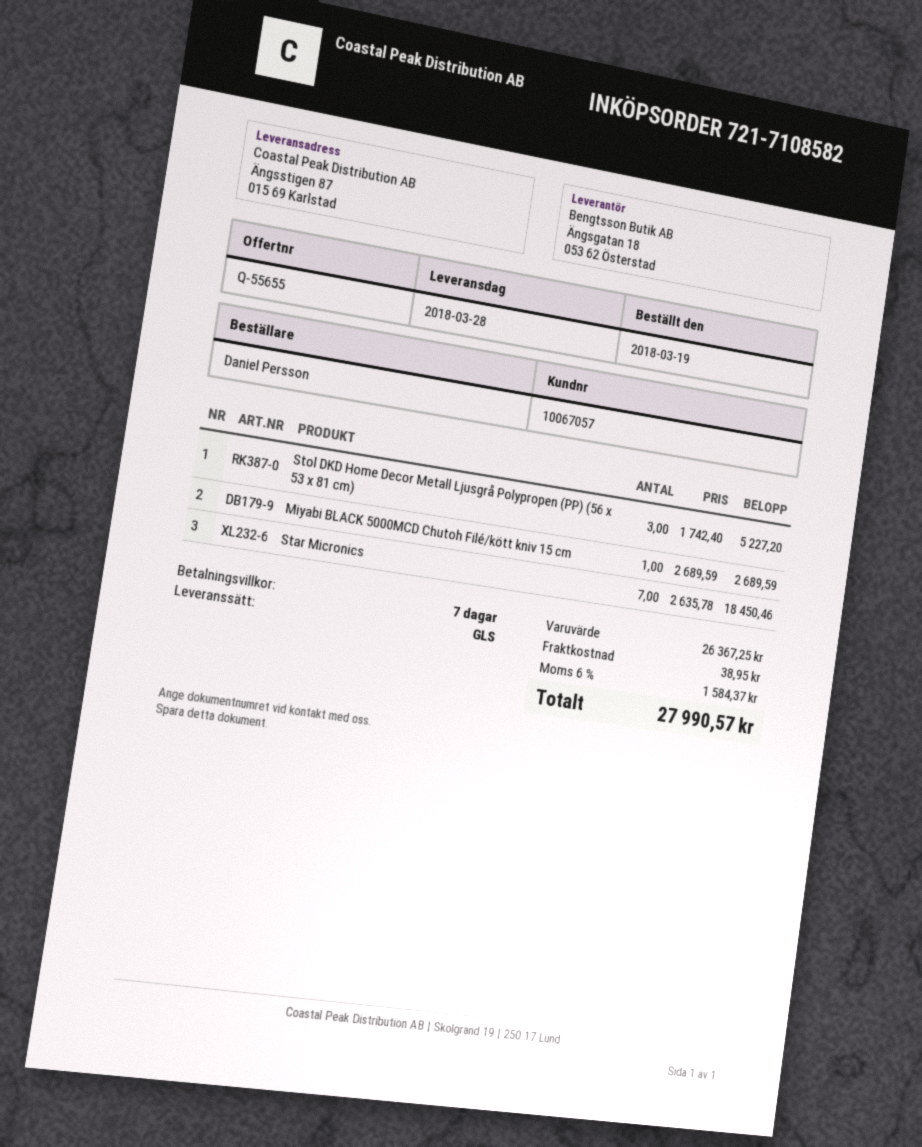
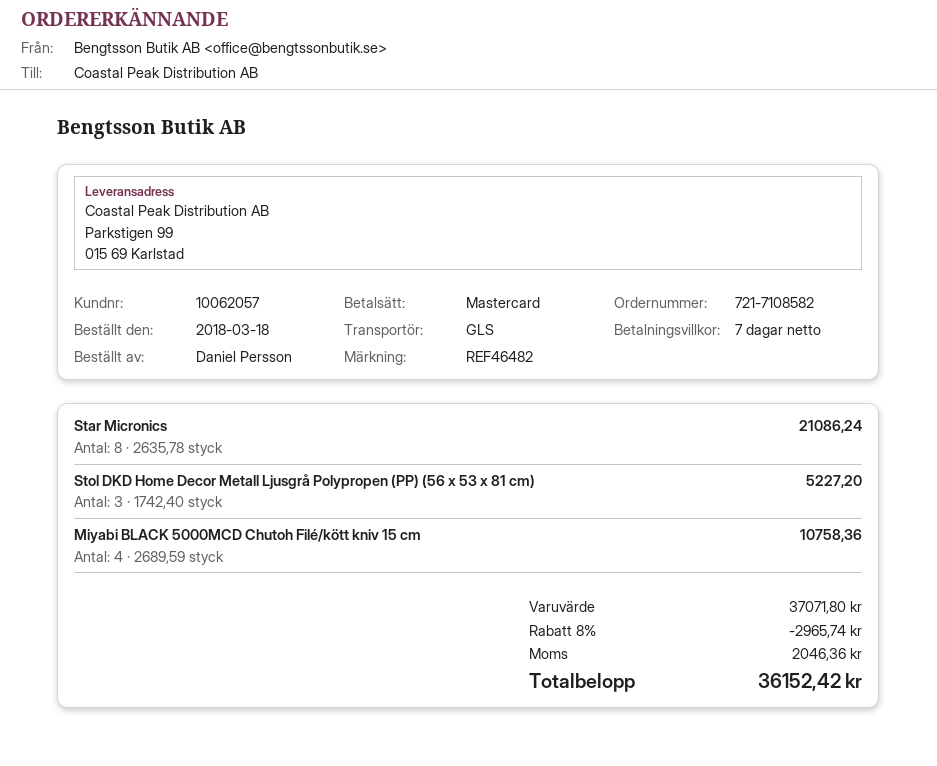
order date: 2018-03-19 -> 2018-03-18
customer number: 10067057 -> 10062057
ship to: Ängsstigen 87, 015 69 Karlstad -> Parkstigen 99, 015 69 Karlstad
Miyabi BLACK 5000MCD Chutoh Filé/kött kniv 15 cm: 1 x 2689.59 = 2689.59 -> 4 x 2689.59 = 10758.36
Star Micronics: 7 x 2635.78 = 18450.46 -> 8 x 2635.78 = 21086.24
subtotal: 26367.25 -> 37071.80
discount: none -> 8% = 2965.74
shipping: 38.95 -> none
tax: 1584.37 -> 2046.36
total: 27990.57 -> 36152.42

